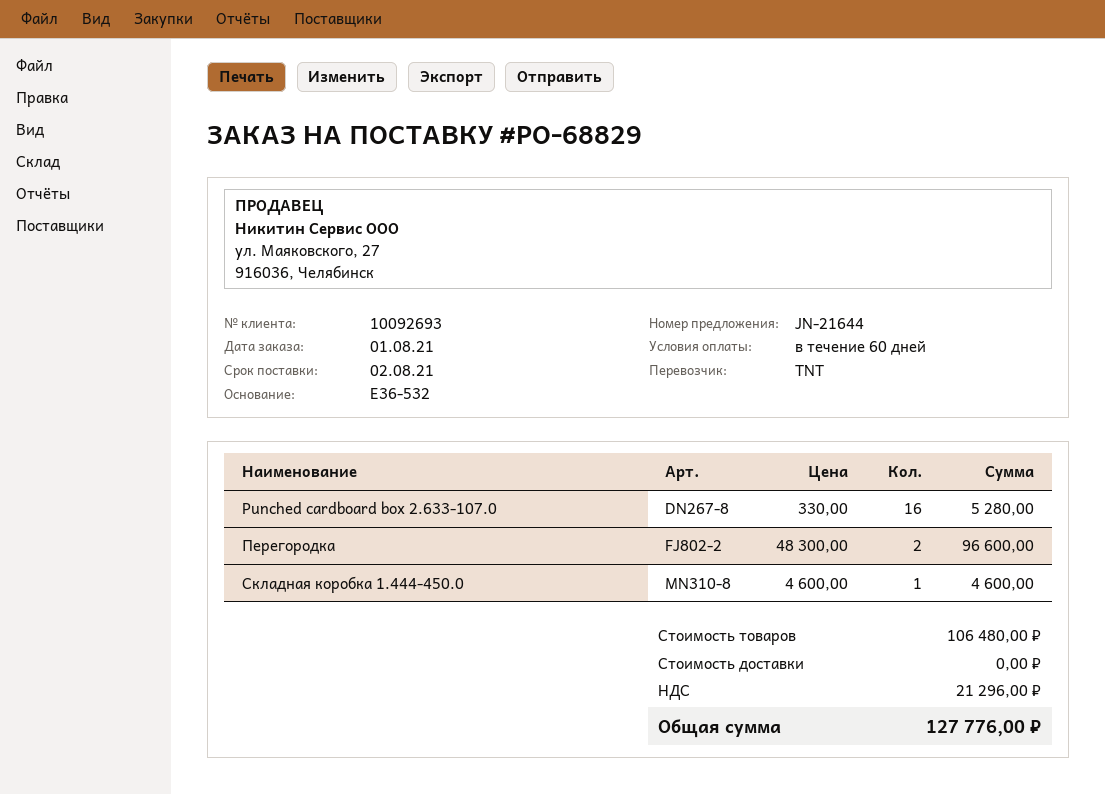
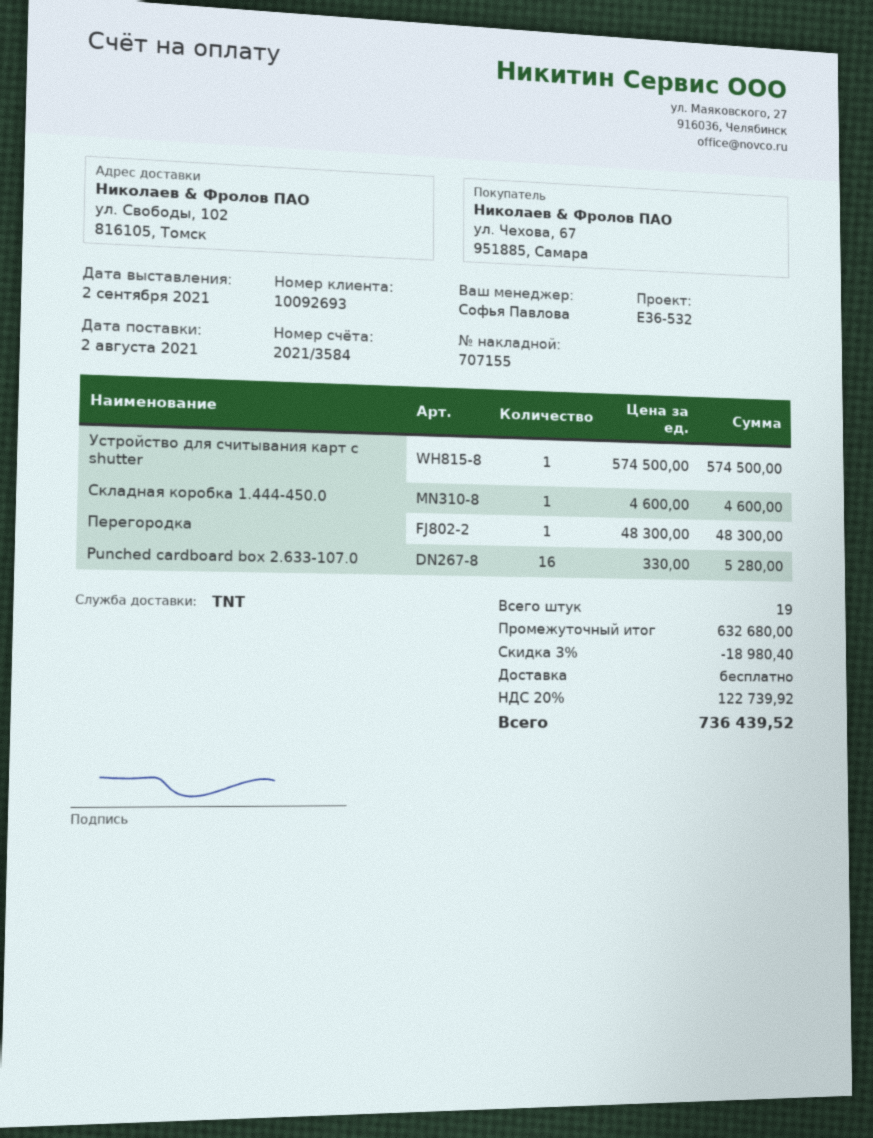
Перегородка: 2 x 48300.00 = 96600.00 -> 1 x 48300.00 = 48300.00
Устройство для считывания карт с shutter: none -> 1 x 574500.00 = 574500.00
subtotal: 106480.00 -> 632680.00
discount: none -> 3% = 18980.40
tax: 21296.00 -> 122739.92
total: 127776.00 -> 736439.52

